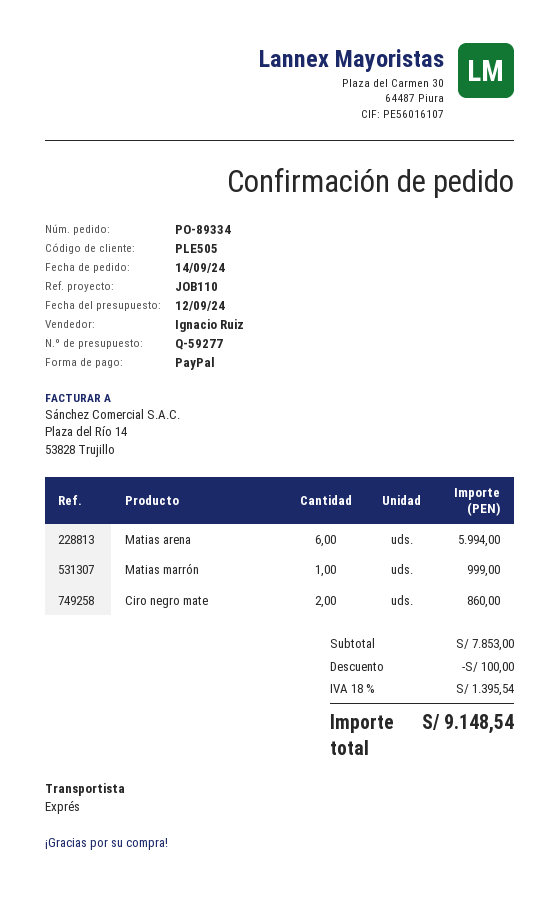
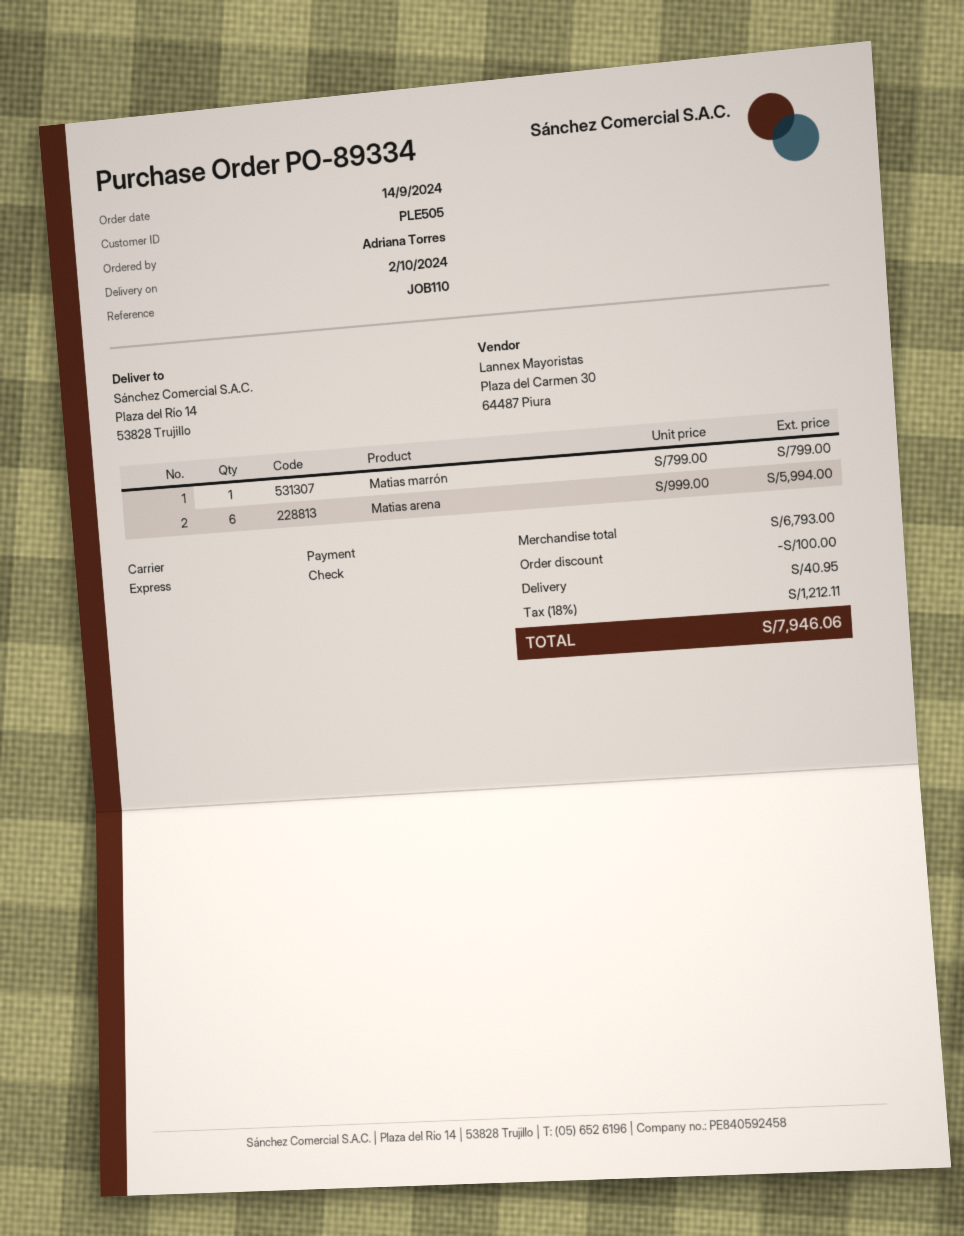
payment method: PayPal -> cheque
Matias marrón: 1 for 999.00 -> 1 for 799.00
Ciro negro mate: 2 for 860.00 -> none
subtotal: 7853.00 -> 6793.00
shipping: none -> 40.95
tax: 18% = 1395.54 -> 18% = 1212.11
total: 9148.54 -> 7946.06

